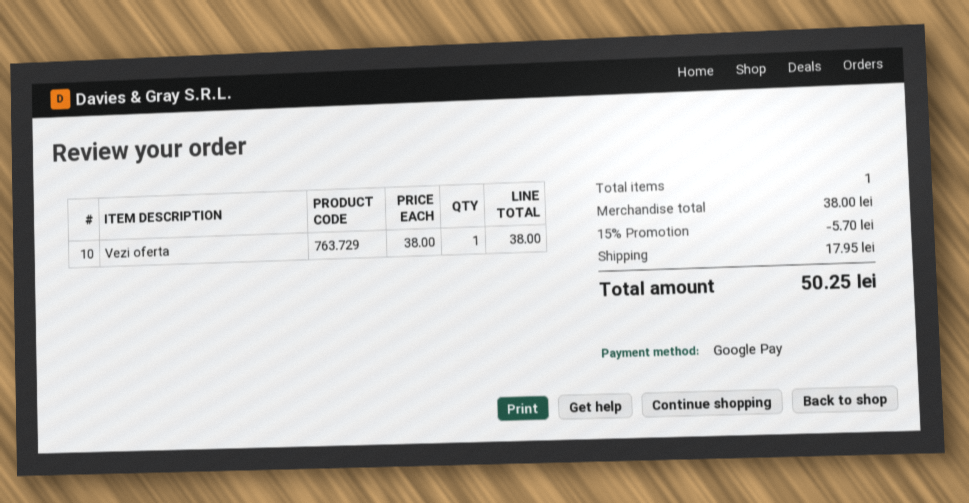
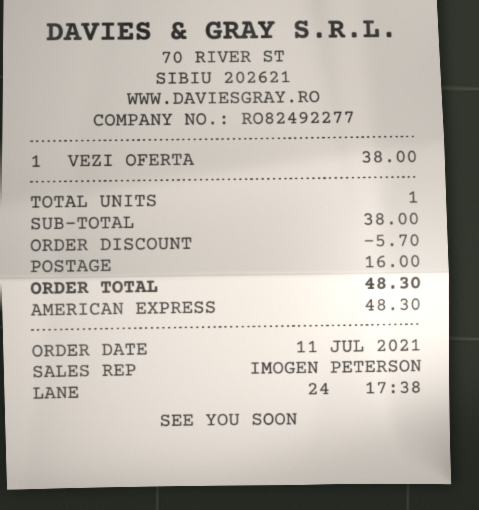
payment method: Google Pay -> American Express
shipping: 17.95 -> 16.00
total: 50.25 -> 48.30

